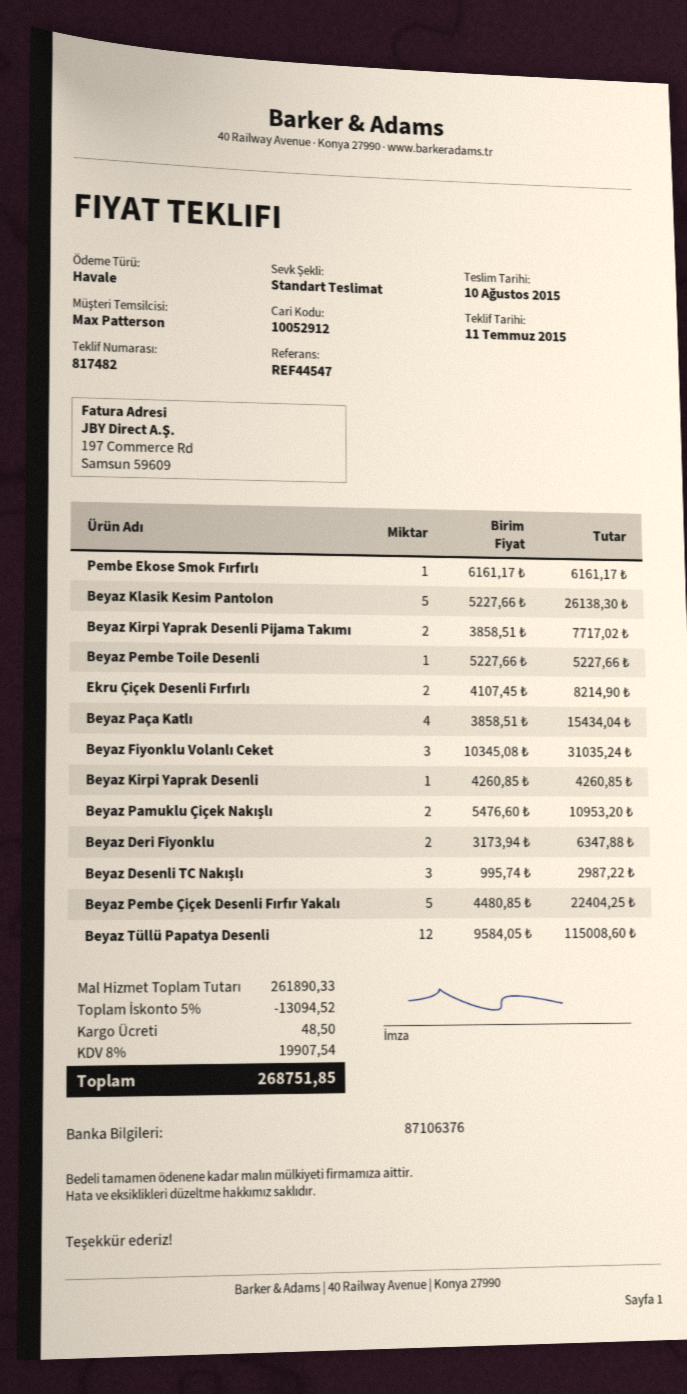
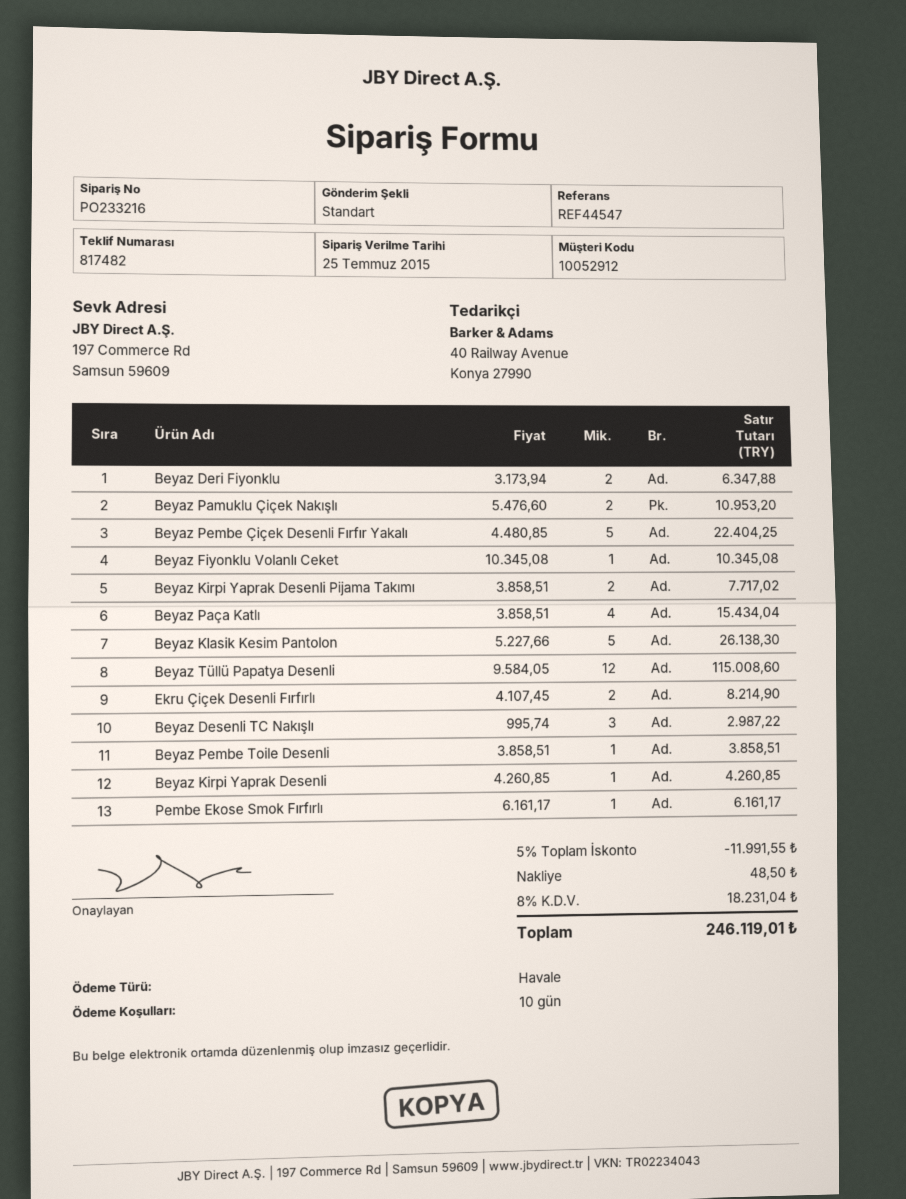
Beyaz Pembe Toile Desenli: 1 x 5227.66 = 5227.66 -> 1 x 3858.51 = 3858.51
Beyaz Fiyonklu Volanlı Ceket: 3 x 10345.08 = 31035.24 -> 1 x 10345.08 = 10345.08
discount: 5% = 13094.52 -> 5% = 11991.55
tax: 8% = 19907.54 -> 8% = 18231.04
total: 268751.85 -> 246119.01

